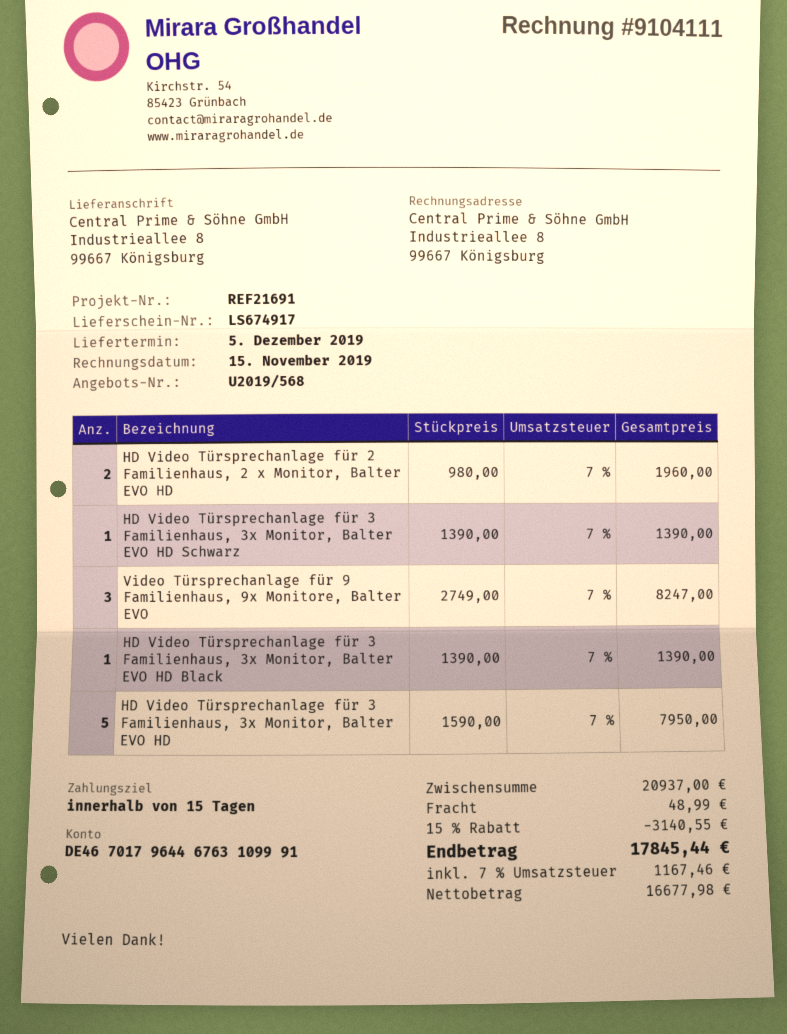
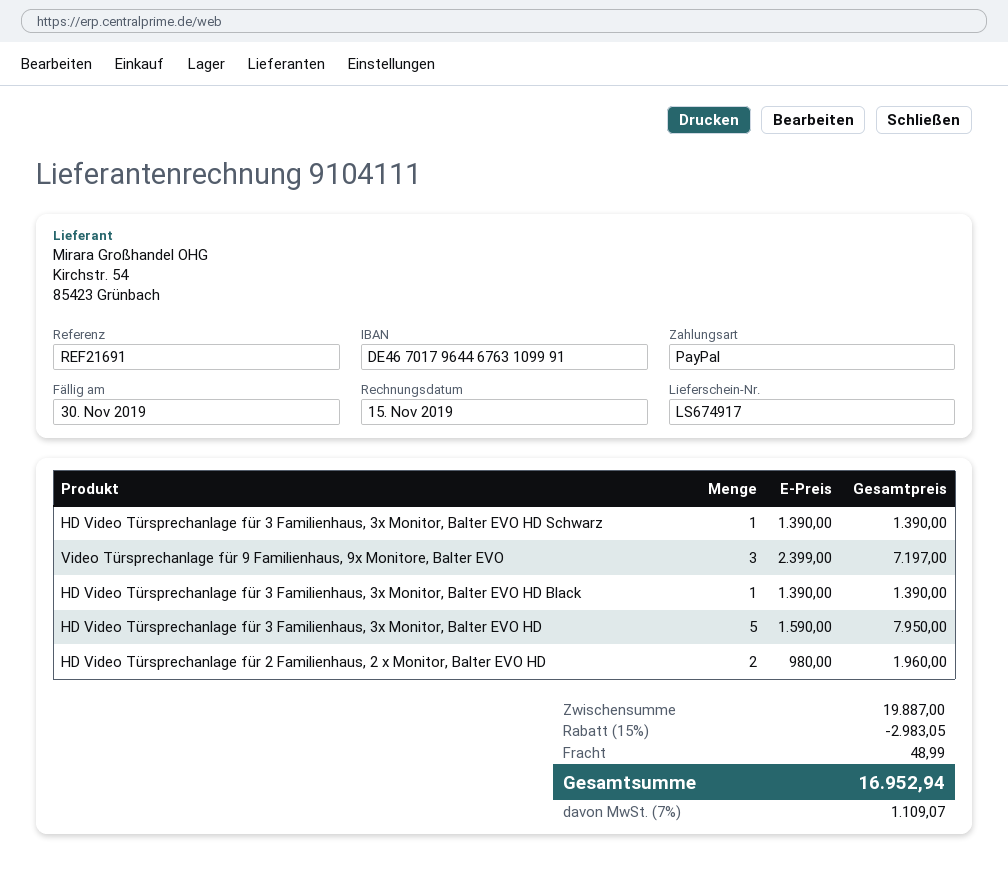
Video Türsprechanlage für 9 Familienhaus, 9x Monitore, Balter EVO: 3 x 2749.00 = 8247.00 -> 3 x 2399.00 = 7197.00
subtotal: 20937.00 -> 19887.00
discount: 15% = 3140.55 -> 15% = 2983.05
tax: 7% = 1167.46 -> 7% = 1109.07
total: 17845.44 -> 16952.94

